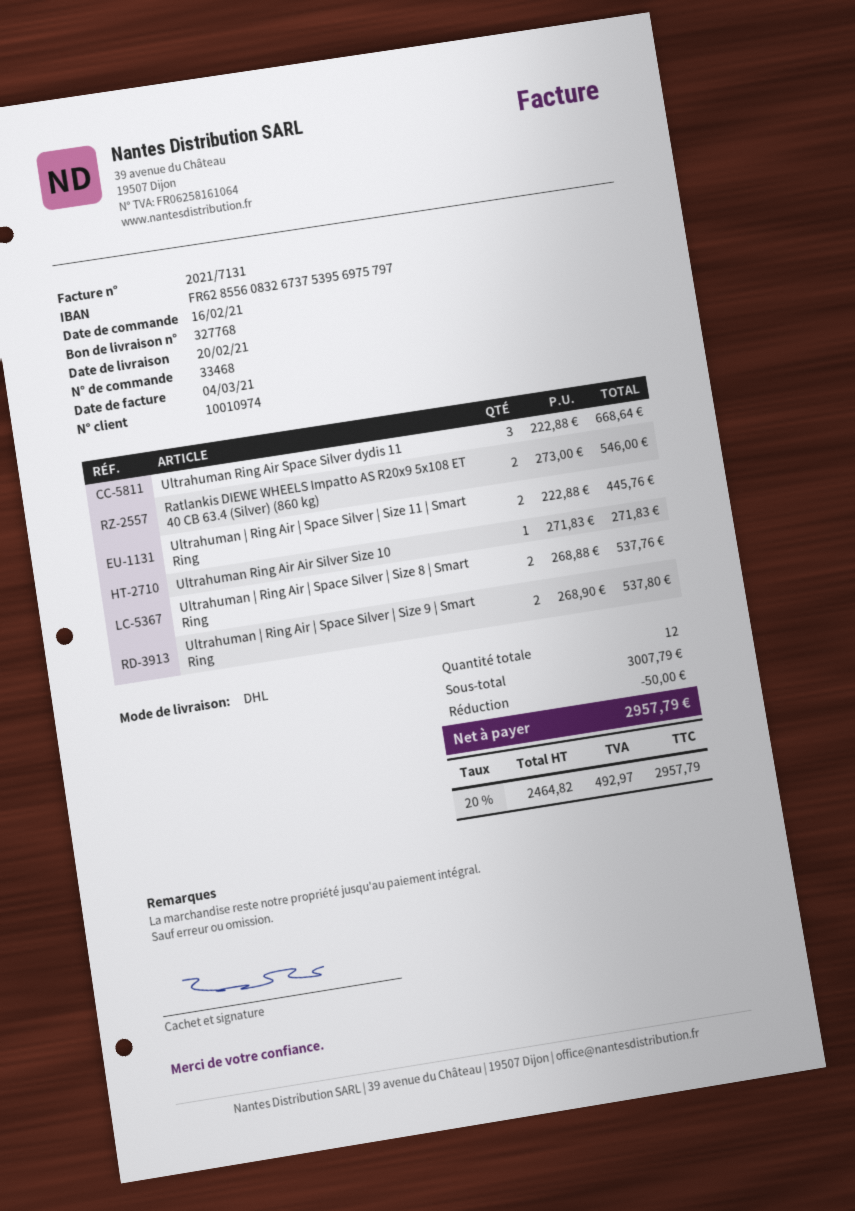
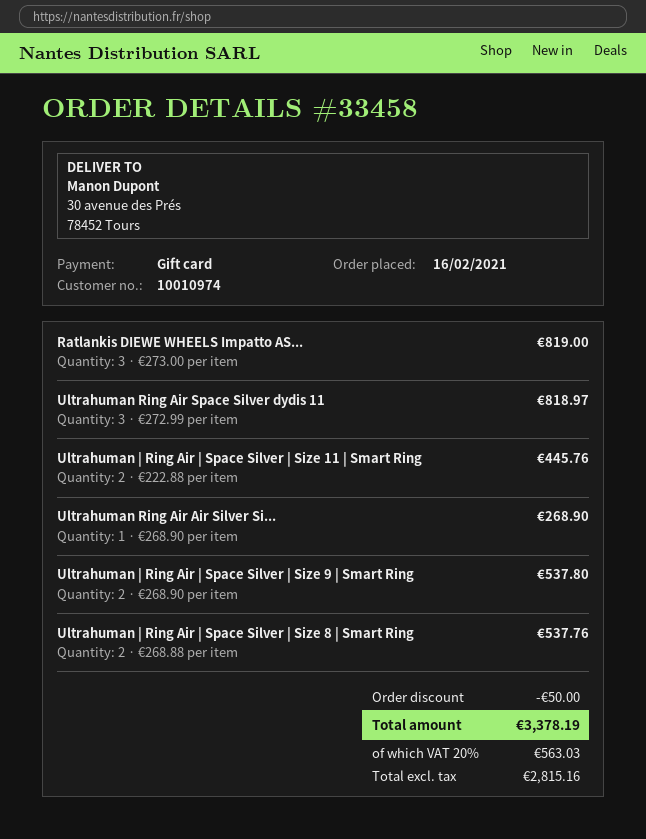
order number: 33468 -> 33458
Ultrahuman Ring Air Space Silver dydis 11: 3 x 222.88 = 668.64 -> 3 x 272.99 = 818.97
Ratlankis DIEWE WHEELS Impatto AS R20x9 5x108 ET 40 CB 63.4 (Silver) (860 kg): 2 x 273.00 = 546.00 -> 3 x 273.00 = 819.00
Ultrahuman Ring Air Air Silver Size 10: 1 x 271.83 = 271.83 -> 1 x 268.90 = 268.90
net: 2464.82 -> 2815.16
tax: 20% = 492.97 -> 20% = 563.03
total: 2957.79 -> 3378.19

